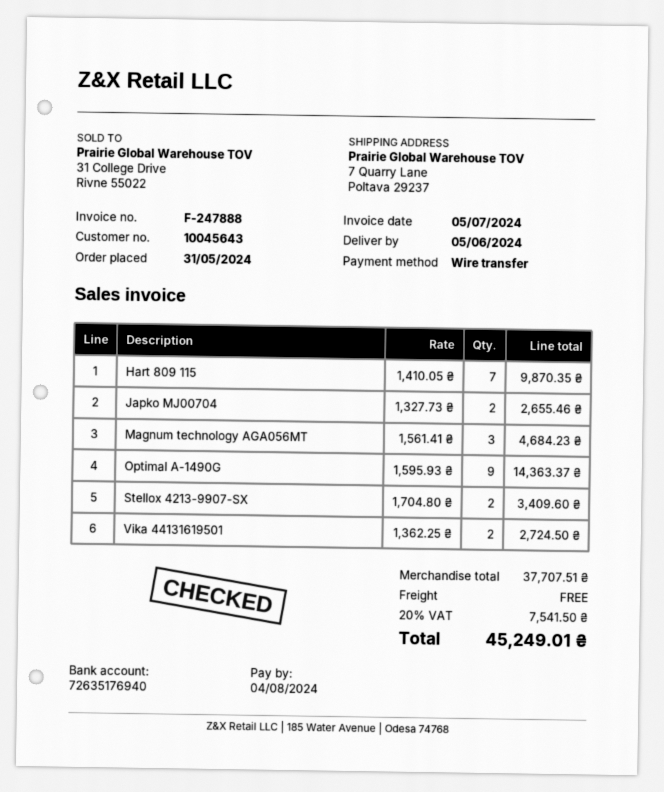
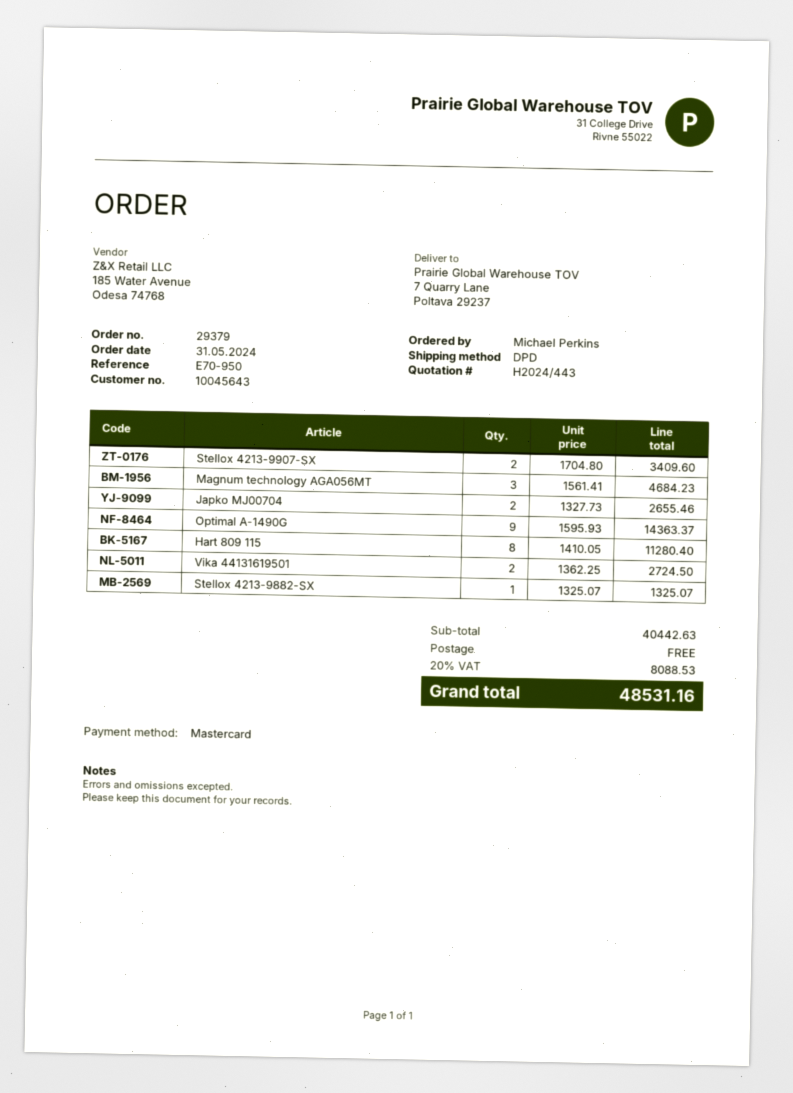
payment method: bank transfer -> Mastercard
Hart 809 115: 7 x 1410.05 = 9870.35 -> 8 x 1410.05 = 11280.40
Stellox 4213-9882-SX: none -> 1 x 1325.07 = 1325.07
subtotal: 37707.51 -> 40442.63
tax: 20% = 7541.50 -> 20% = 8088.53
total: 45249.01 -> 48531.16

